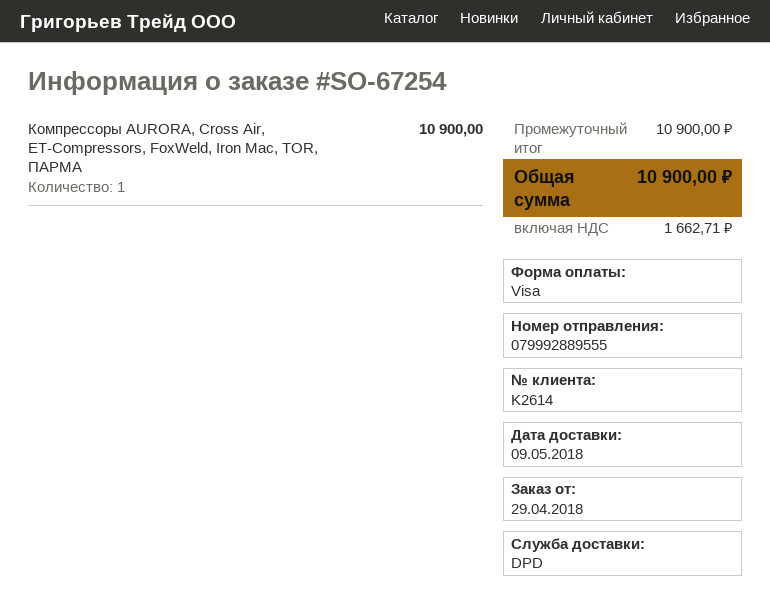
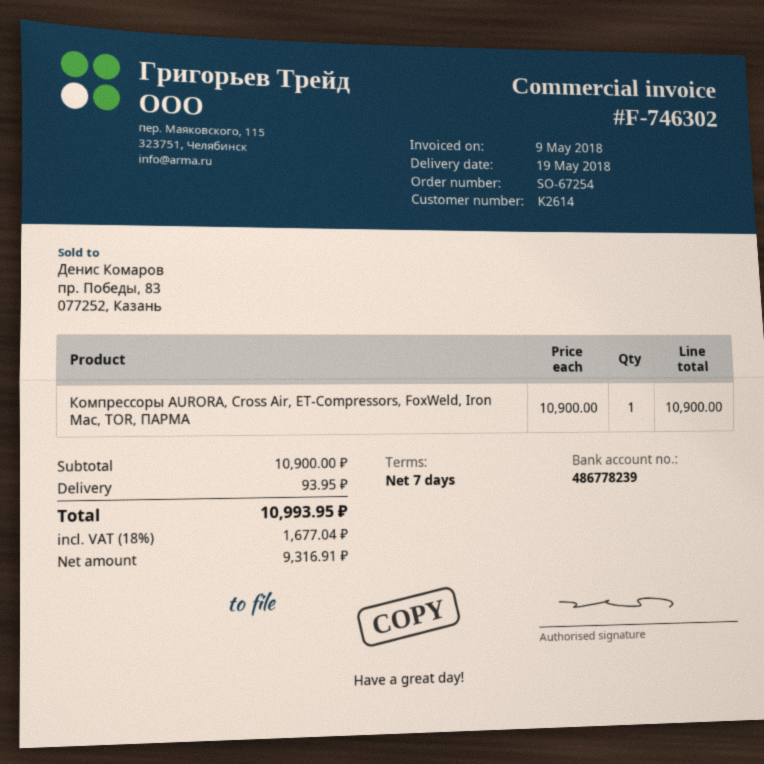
delivery date: 2018-05-09 -> 2018-05-19
shipping: none -> 93.95
tax: 1662.71 -> 1677.04
total: 10900.00 -> 10993.95

